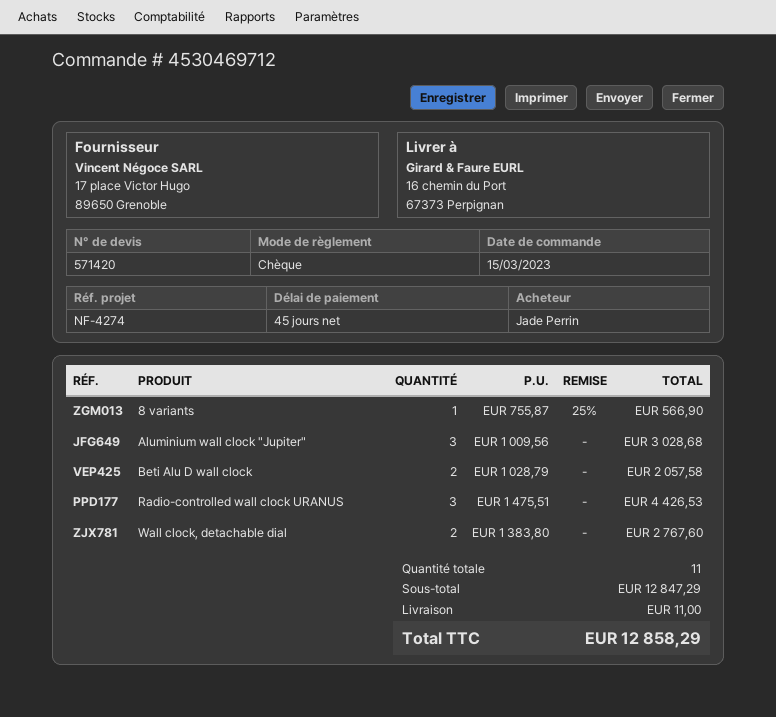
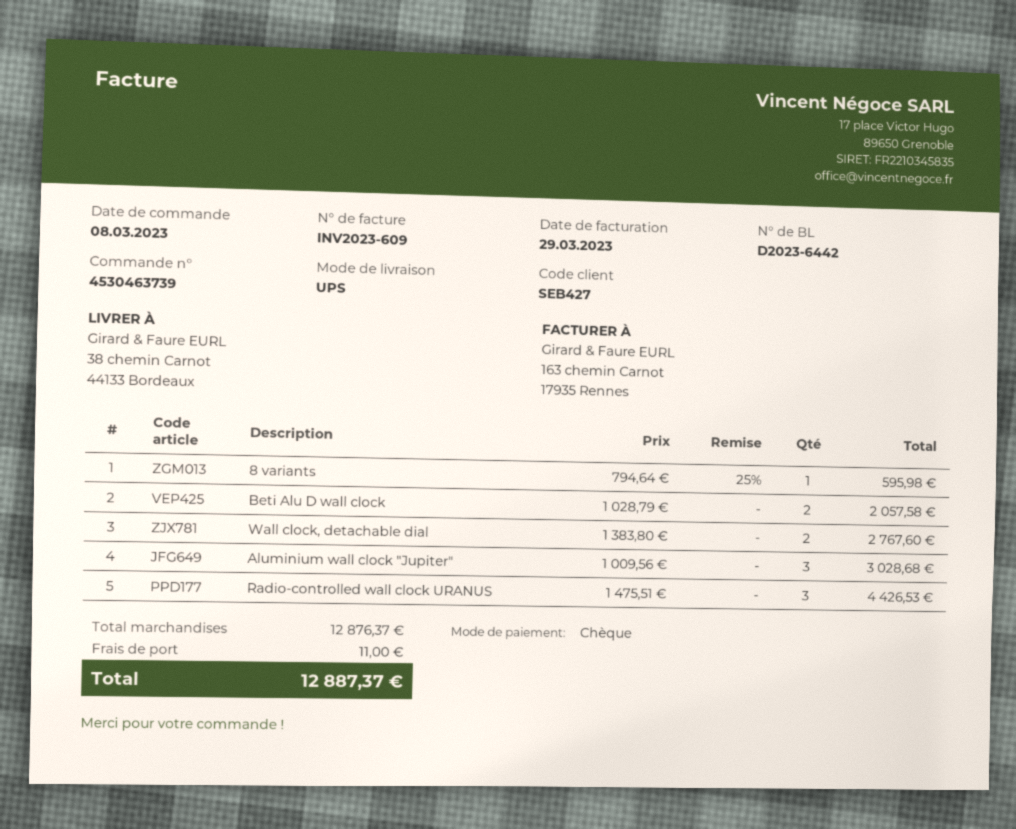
order number: 4530469712 -> 4530463739
order date: 2023-03-15 -> 2023-03-08
ship to: 16 chemin du Port, 67373 Perpignan -> 38 chemin Carnot, 44133 Bordeaux
8 variants: 1 x 755.87 - 25% = 566.90 -> 1 x 794.64 - 25% = 595.98
subtotal: 12847.29 -> 12876.37
total: 12858.29 -> 12887.37

